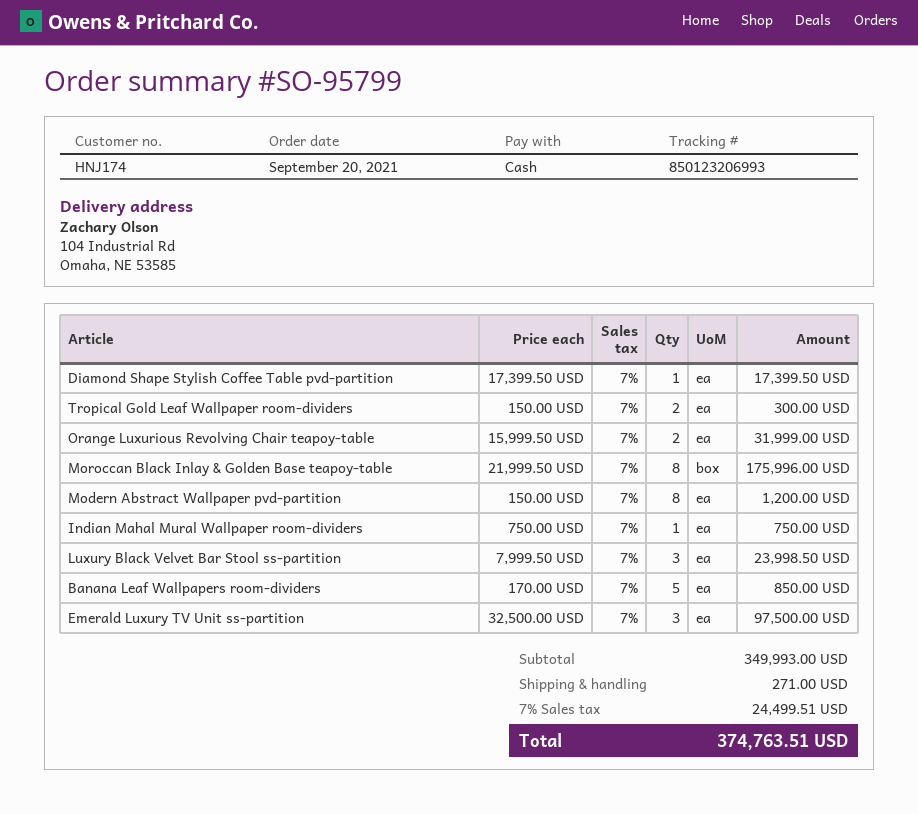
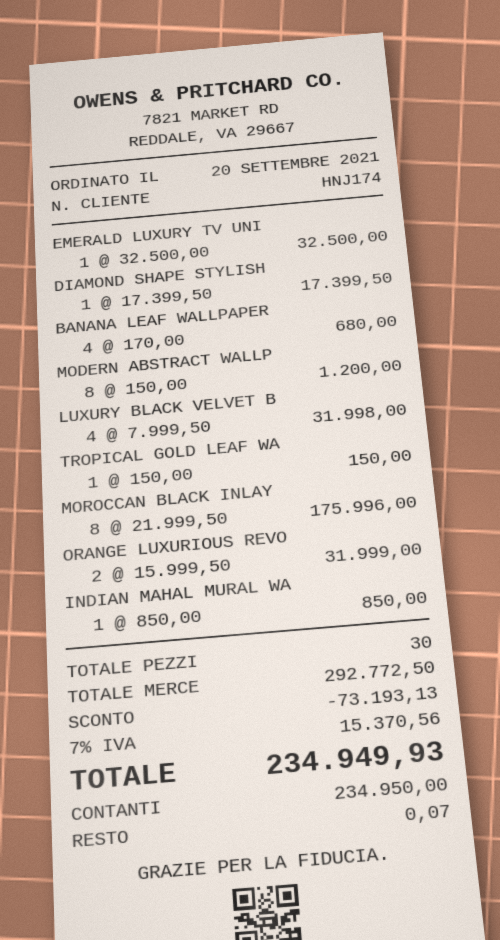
Tropical Gold Leaf Wallpaper room-dividers: 2 x 150.00 = 300.00 -> 1 x 150.00 = 150.00
Indian Mahal Mural Wallpaper room-dividers: 1 x 750.00 = 750.00 -> 1 x 850.00 = 850.00
Luxury Black Velvet Bar Stool ss-partition: 3 x 7999.50 = 23998.50 -> 4 x 7999.50 = 31998.00
Banana Leaf Wallpapers room-dividers: 5 x 170.00 = 850.00 -> 4 x 170.00 = 680.00
Emerald Luxury TV Unit ss-partition: 3 x 32500.00 = 97500.00 -> 1 x 32500.00 = 32500.00
subtotal: 349993.00 -> 292772.50
discount: none -> 73193.13
shipping: 271.00 -> none
tax: 7% = 24499.51 -> 7% = 15370.56
total: 374763.51 -> 234949.93

